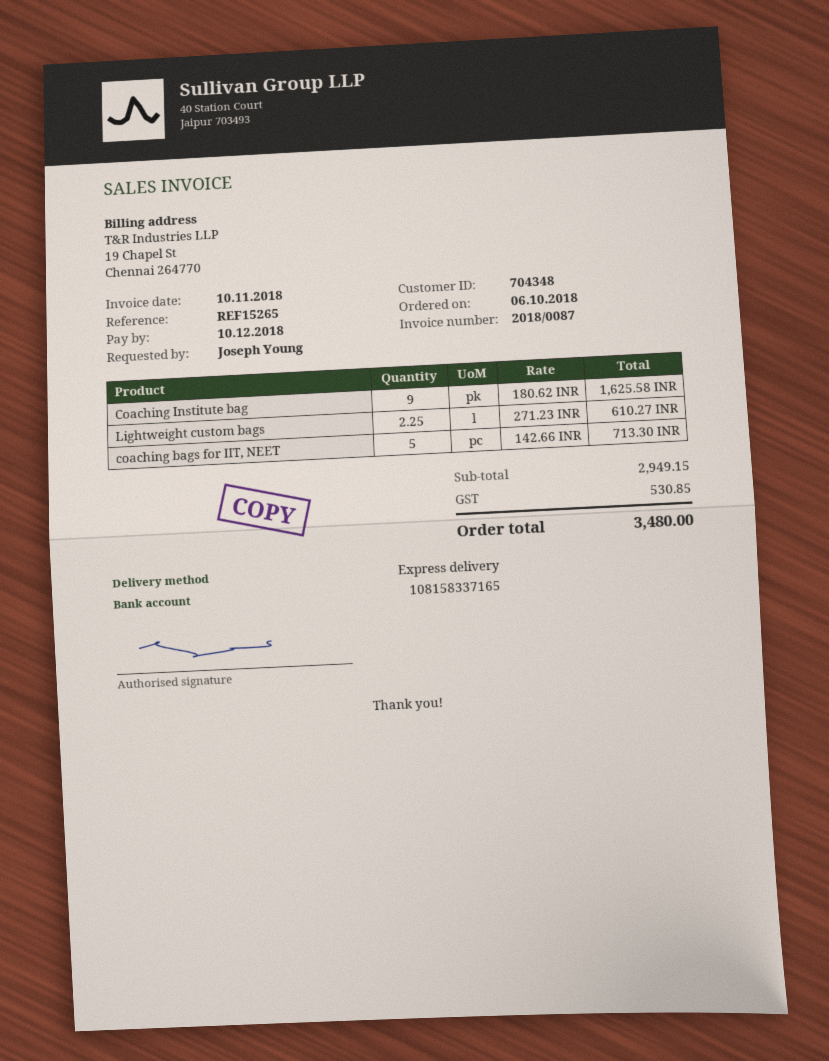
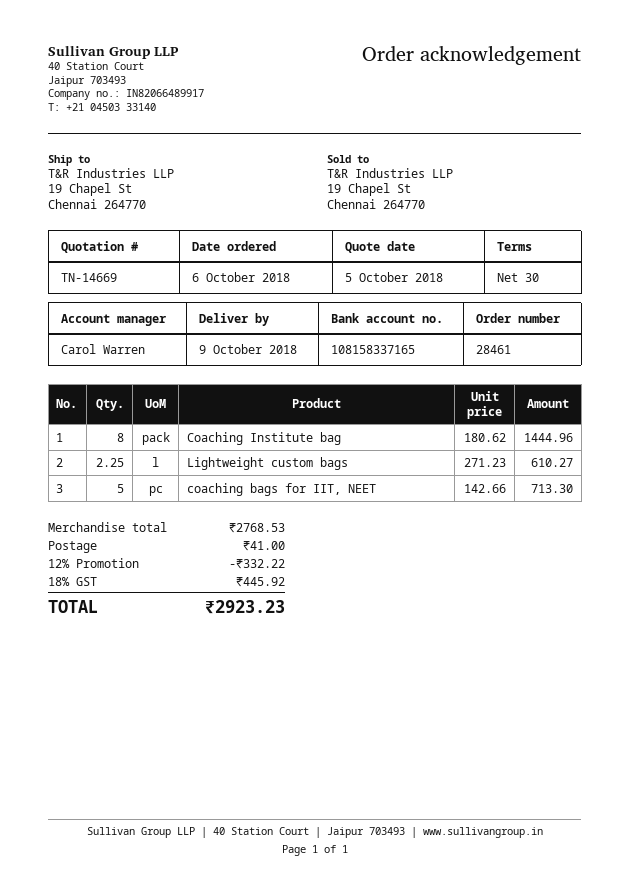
Coaching Institute bag: 9 x 180.62 = 1625.58 -> 8 x 180.62 = 1444.96
subtotal: 2949.15 -> 2768.53
discount: none -> 12% = 332.22
shipping: none -> 41.00
tax: 530.85 -> 445.92
total: 3480.00 -> 2923.23

